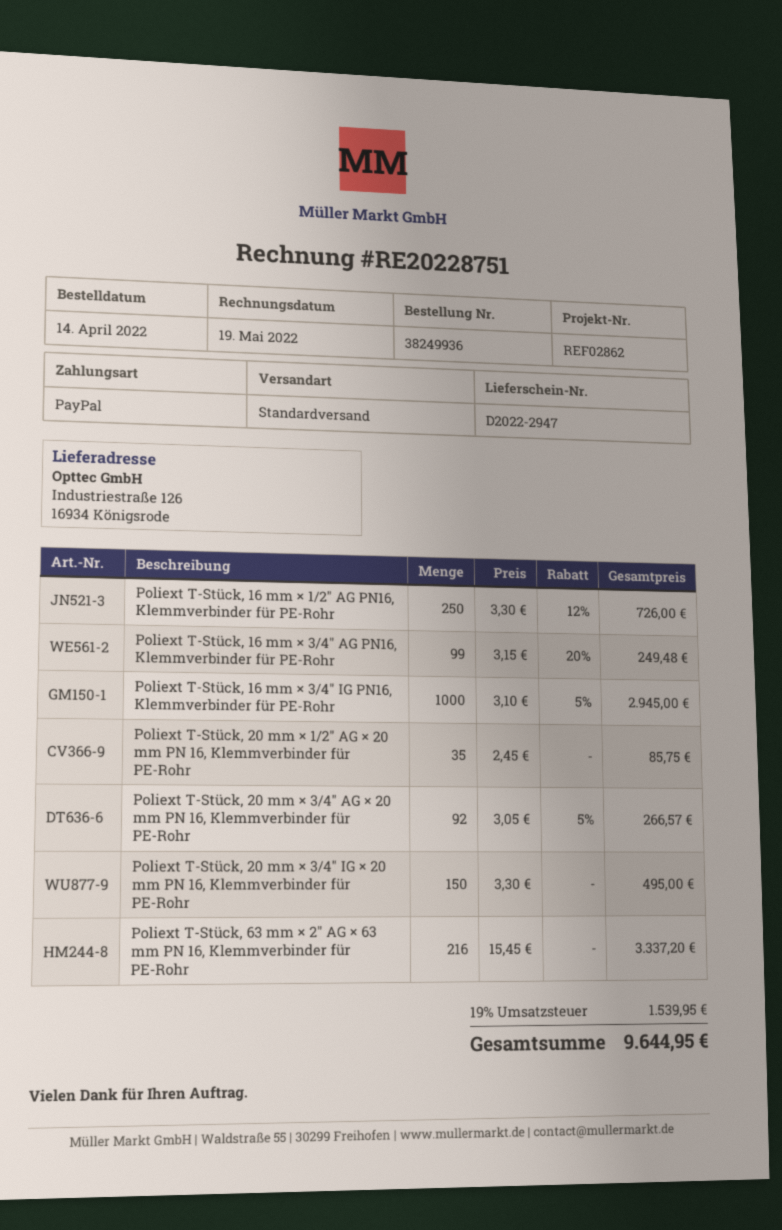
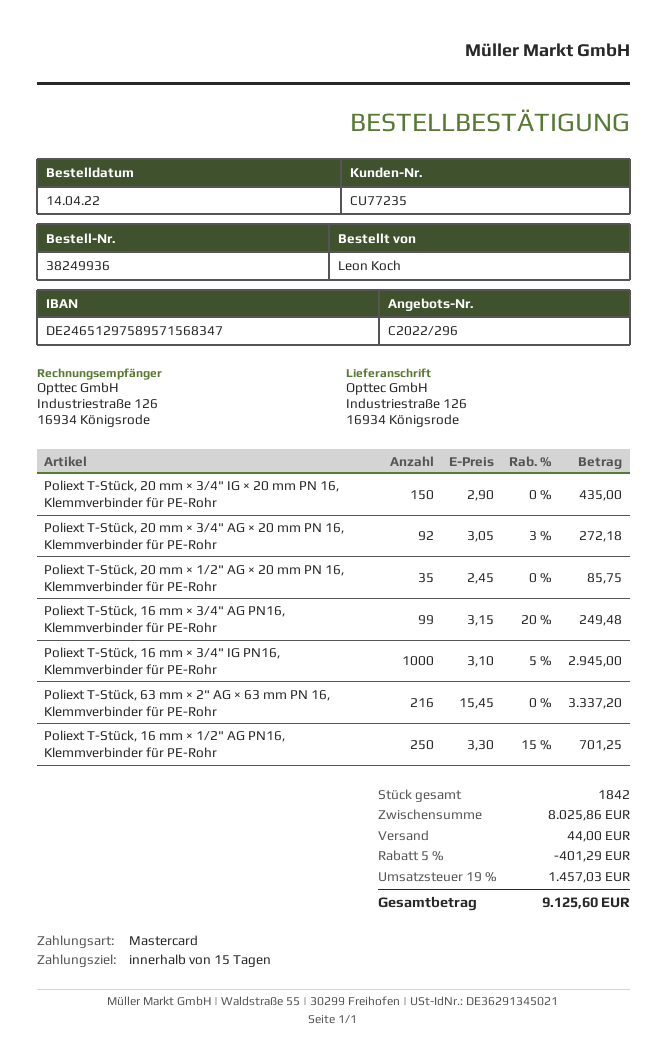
payment method: PayPal -> Mastercard
Poliext T-Stück, 16 mm × 1/2" AG PN16, Klemmverbinder für PE-Rohr: 250 x 3.30 - 12% = 726.00 -> 250 x 3.30 - 15% = 701.25
Poliext T-Stück, 20 mm × 3/4" AG × 20 mm PN 16, Klemmverbinder für PE-Rohr: 92 x 3.05 - 5% = 266.57 -> 92 x 3.05 - 3% = 272.18
Poliext T-Stück, 20 mm × 3/4" IG × 20 mm PN 16, Klemmverbinder für PE-Rohr: 150 x 3.30 = 495.00 -> 150 x 2.90 = 435.00
discount: none -> 5% = 401.29
shipping: none -> 44.00
tax: 19% = 1539.95 -> 19% = 1457.03
total: 9644.95 -> 9125.60

